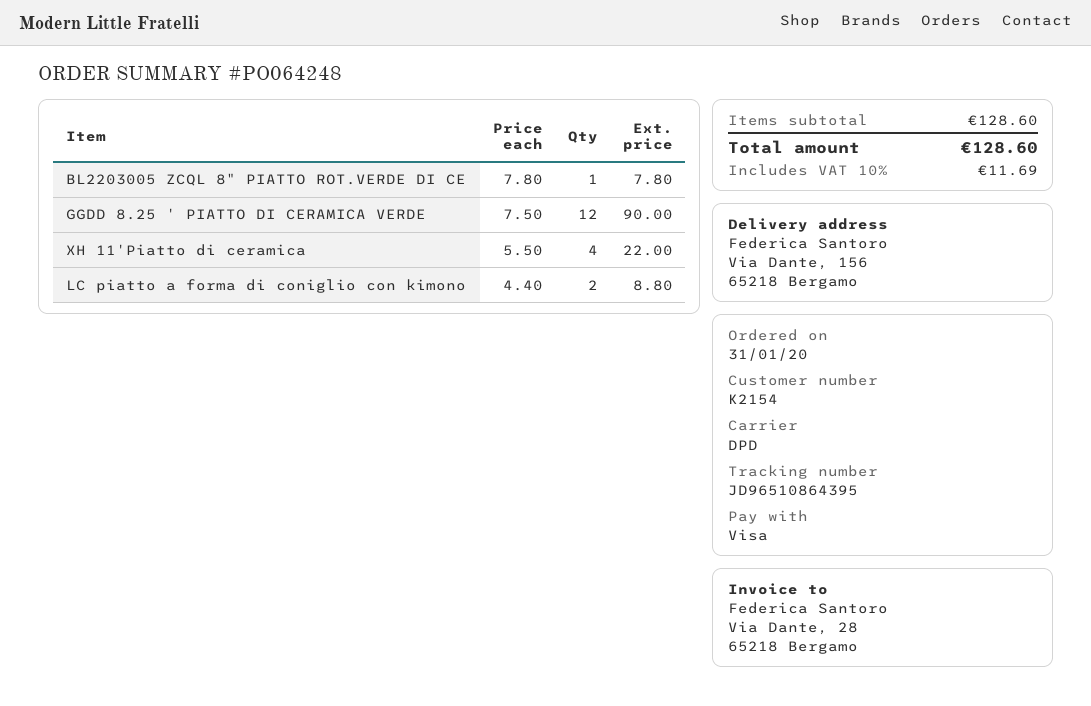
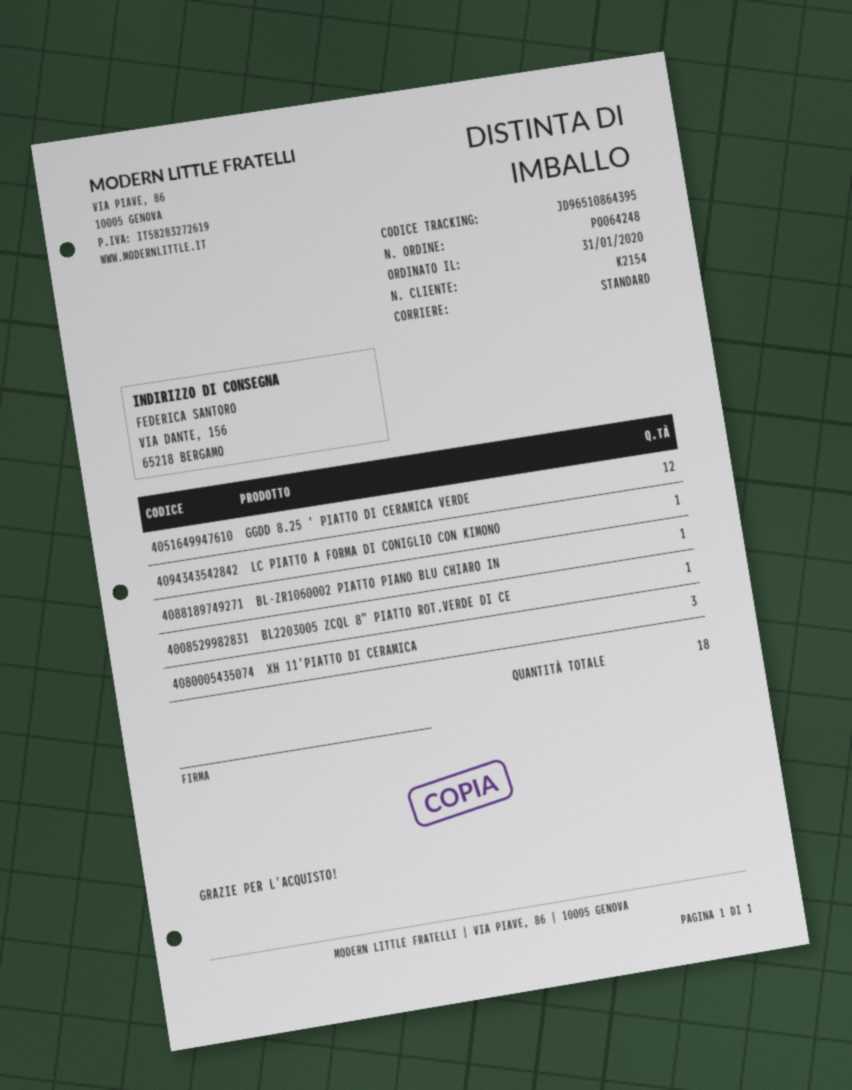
shipping method: DPD -> standard
XH 11'Piatto di ceramica: 4 -> 3
LC piatto a forma di coniglio con kimono: 2 -> 1
BL-ZR1060002 PIATTO PIANO BLU CHIARO IN: none -> 1

